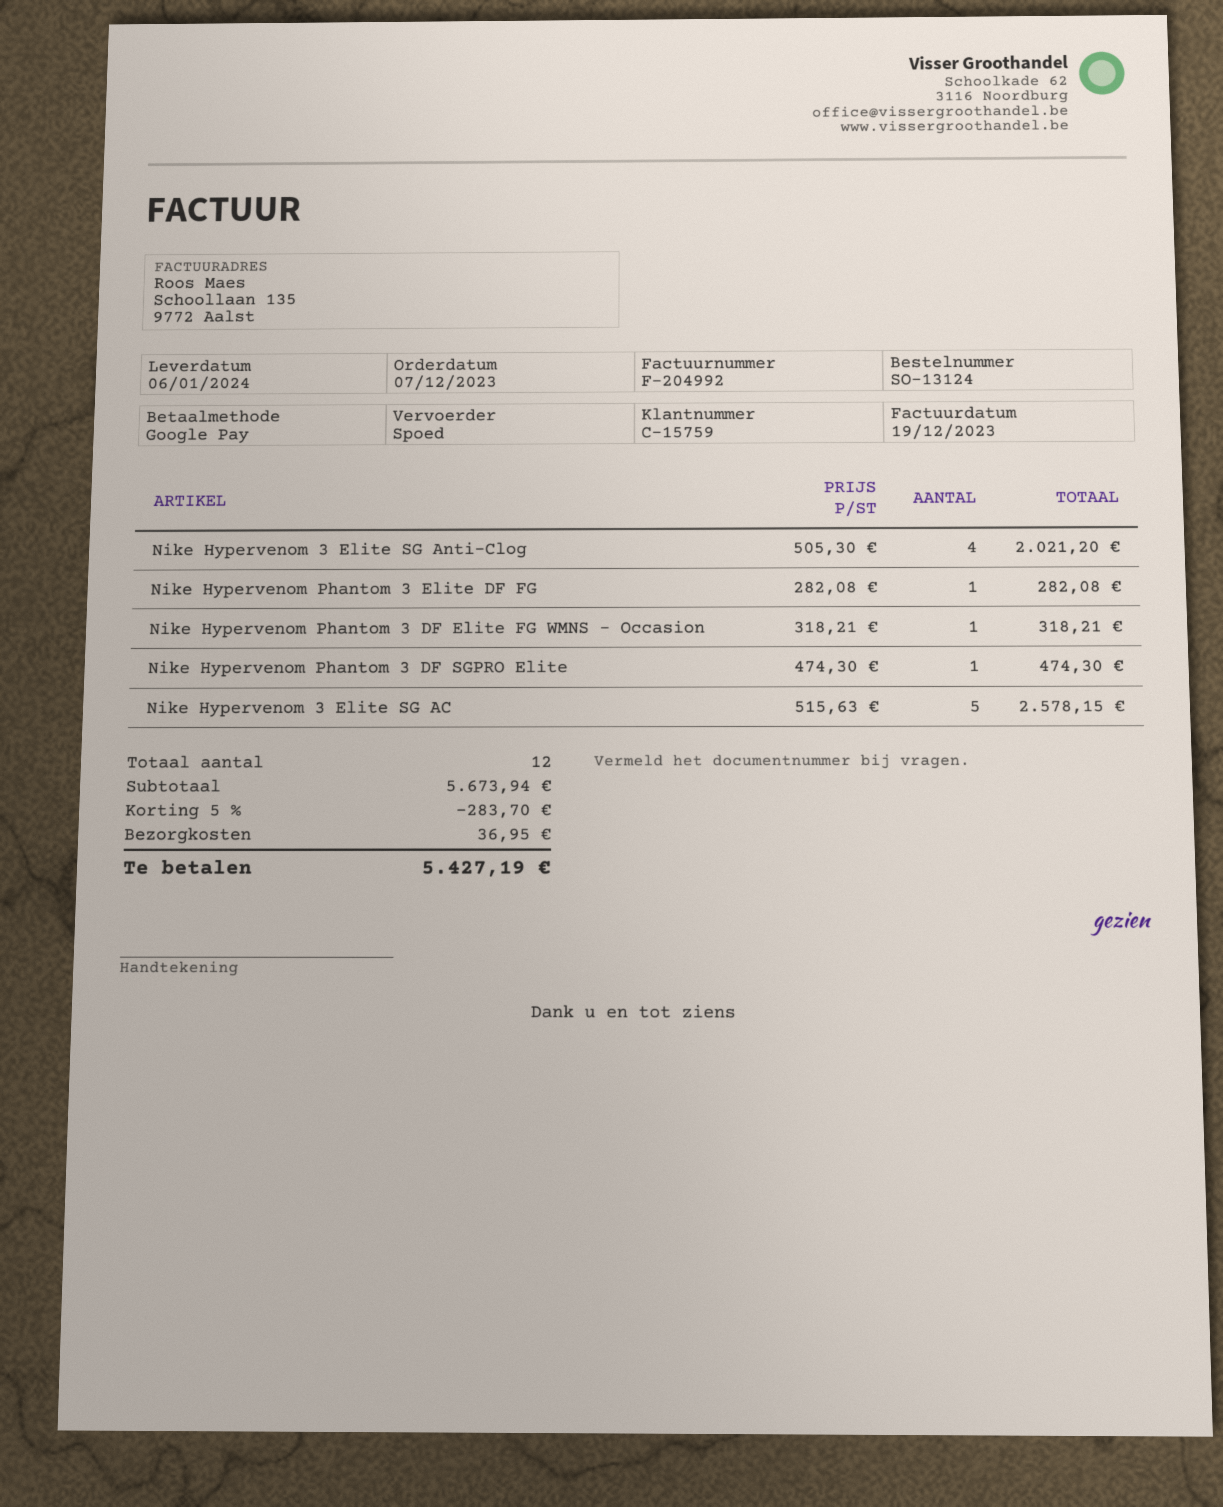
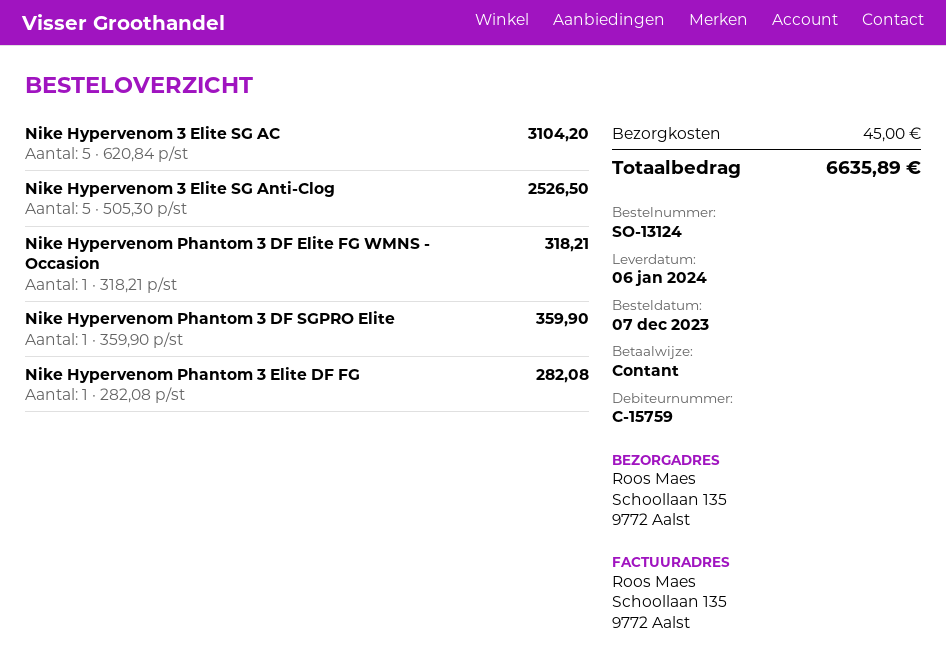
payment method: Google Pay -> cash
Nike Hypervenom 3 Elite SG Anti-Clog: 4 x 505.30 = 2021.20 -> 5 x 505.30 = 2526.50
Nike Hypervenom Phantom 3 DF SGPRO Elite: 1 x 474.30 = 474.30 -> 1 x 359.90 = 359.90
Nike Hypervenom 3 Elite SG AC: 5 x 515.63 = 2578.15 -> 5 x 620.84 = 3104.20
discount: 5% = 283.70 -> none
shipping: 36.95 -> 45.00
total: 5427.19 -> 6635.89

